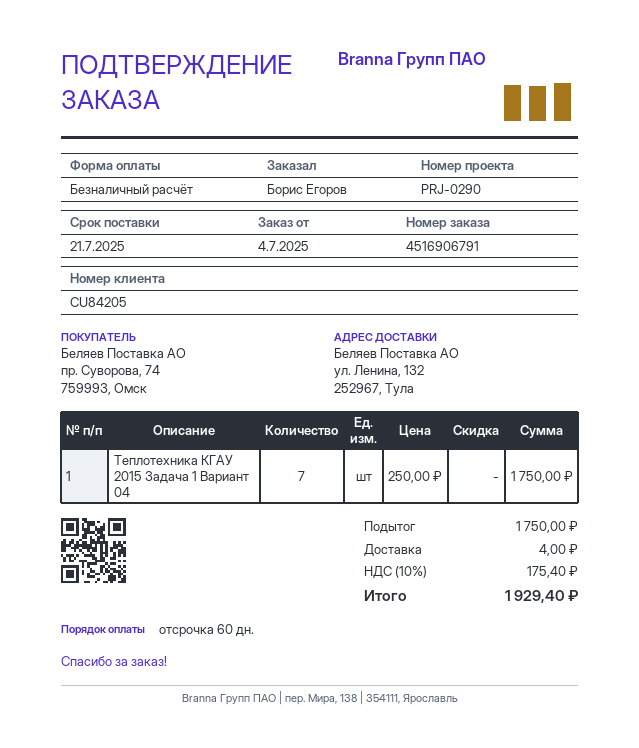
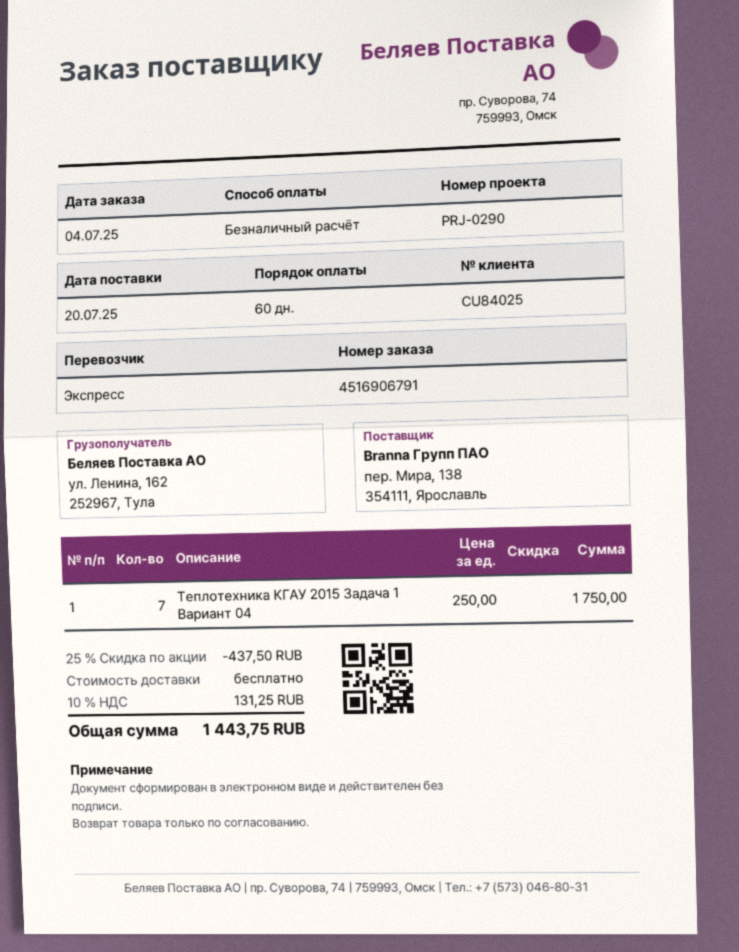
delivery date: 2025-07-21 -> 2025-07-20
customer number: CU84205 -> CU84025
ship to: ул. Ленина, 132, 252967, Тула -> ул. Ленина, 162, 252967, Тула
discount: none -> 25% = 437.50
shipping: 4.00 -> 0.00
tax: 10% = 175.40 -> 10% = 131.25
total: 1929.40 -> 1443.75

